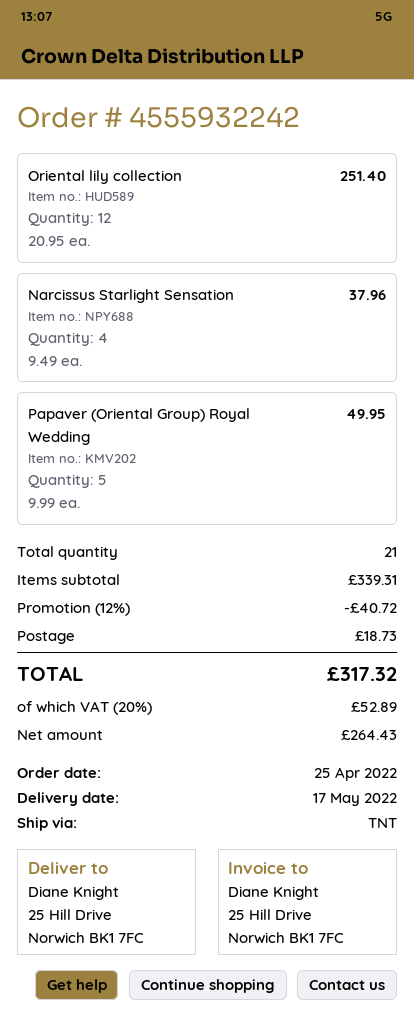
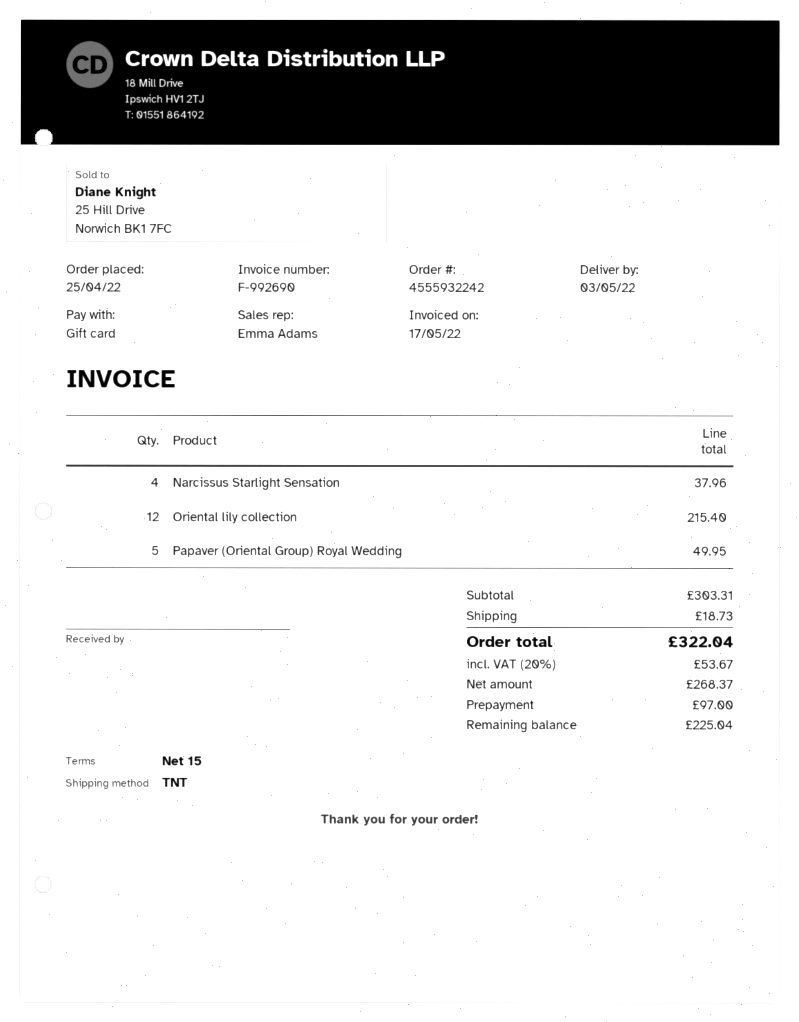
delivery date: 2022-05-17 -> 2022-05-03
Oriental lily collection: 12 for 251.40 -> 12 for 215.40
subtotal: 339.31 -> 303.31
discount: 12% = 40.72 -> none
net: 264.43 -> 268.37
tax: 20% = 52.89 -> 20% = 53.67
total: 317.32 -> 322.04

